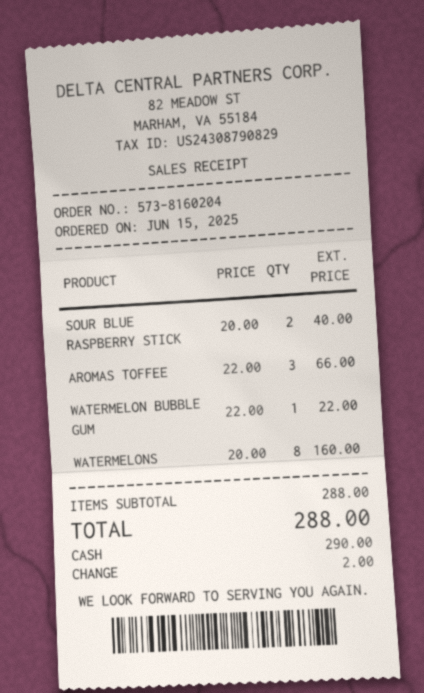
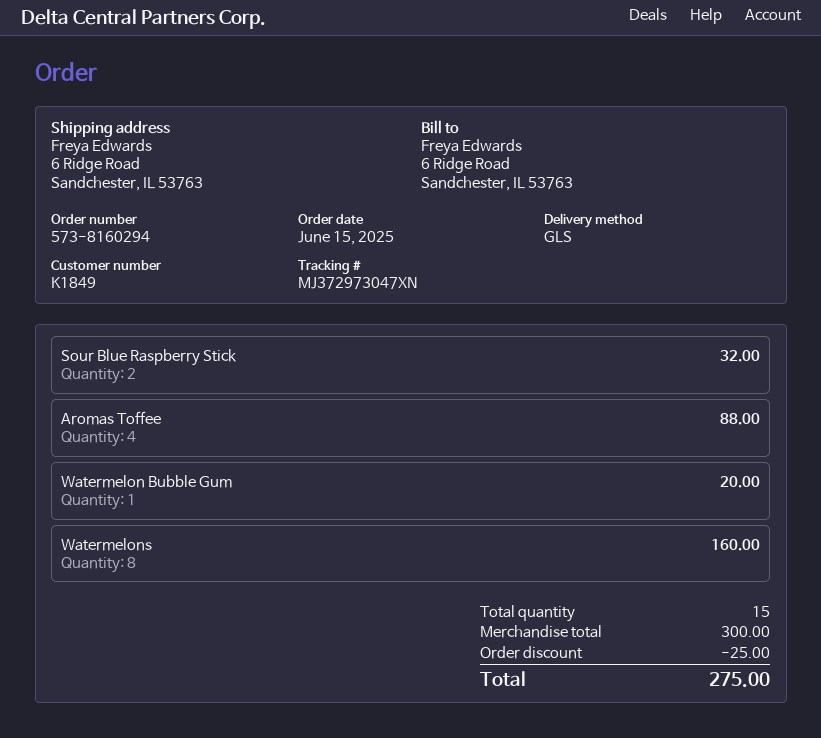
order number: 573-8160204 -> 573-8160294
SOUR BLUE RASPBERRY STICK: 2 for 40.00 -> 2 for 32.00
AROMAS TOFFEE: 3 for 66.00 -> 4 for 88.00
WATERMELON BUBBLE GUM: 1 for 22.00 -> 1 for 20.00
subtotal: 288.00 -> 300.00
discount: none -> 25.00
total: 288.00 -> 275.00

